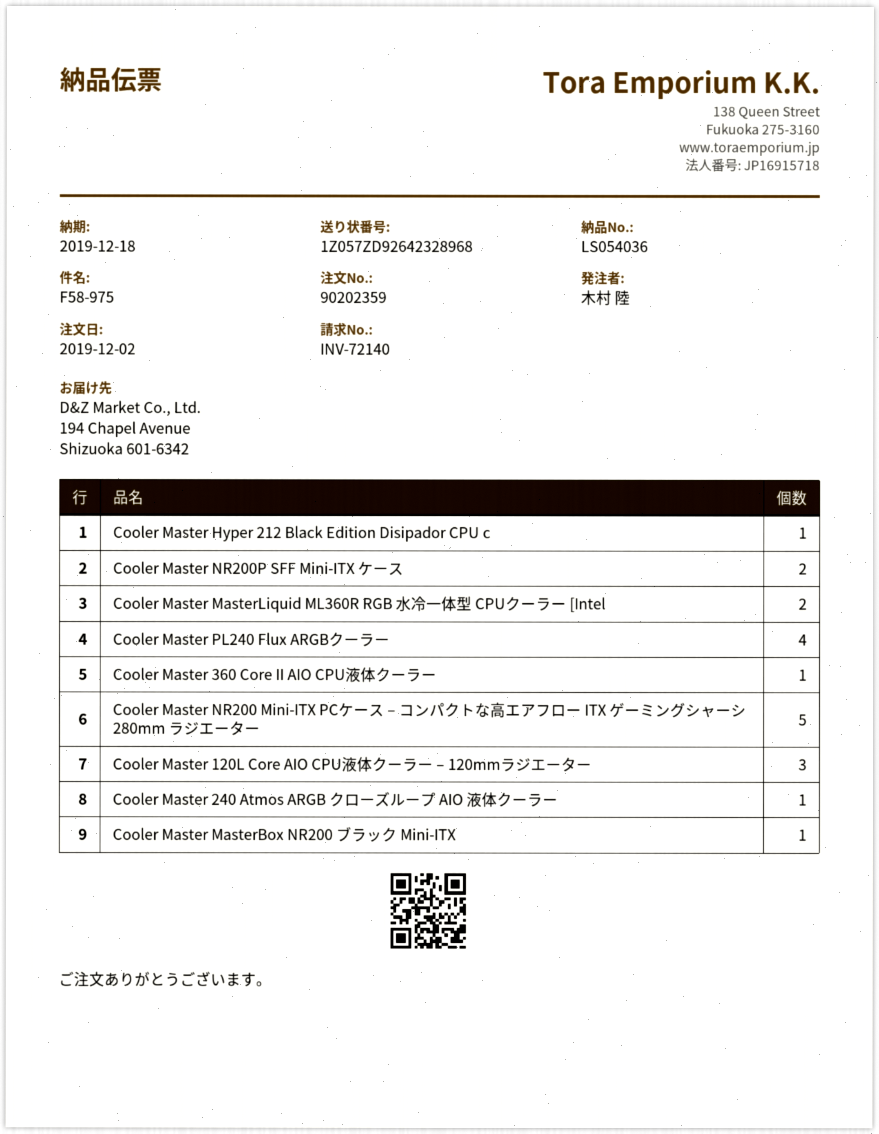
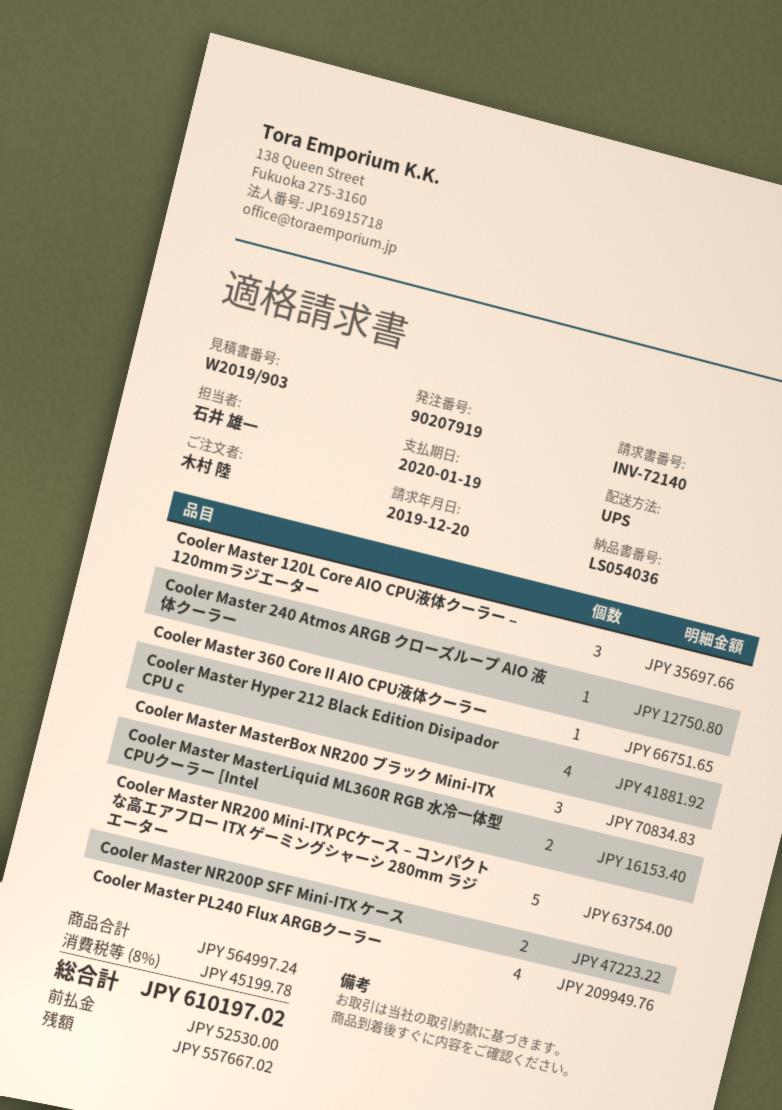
order number: 90202359 -> 90207919
Cooler Master Hyper 212 Black Edition Disipador CPU c: 1 -> 4
Cooler Master MasterBox NR200 ブラック Mini-ITX: 1 -> 3

